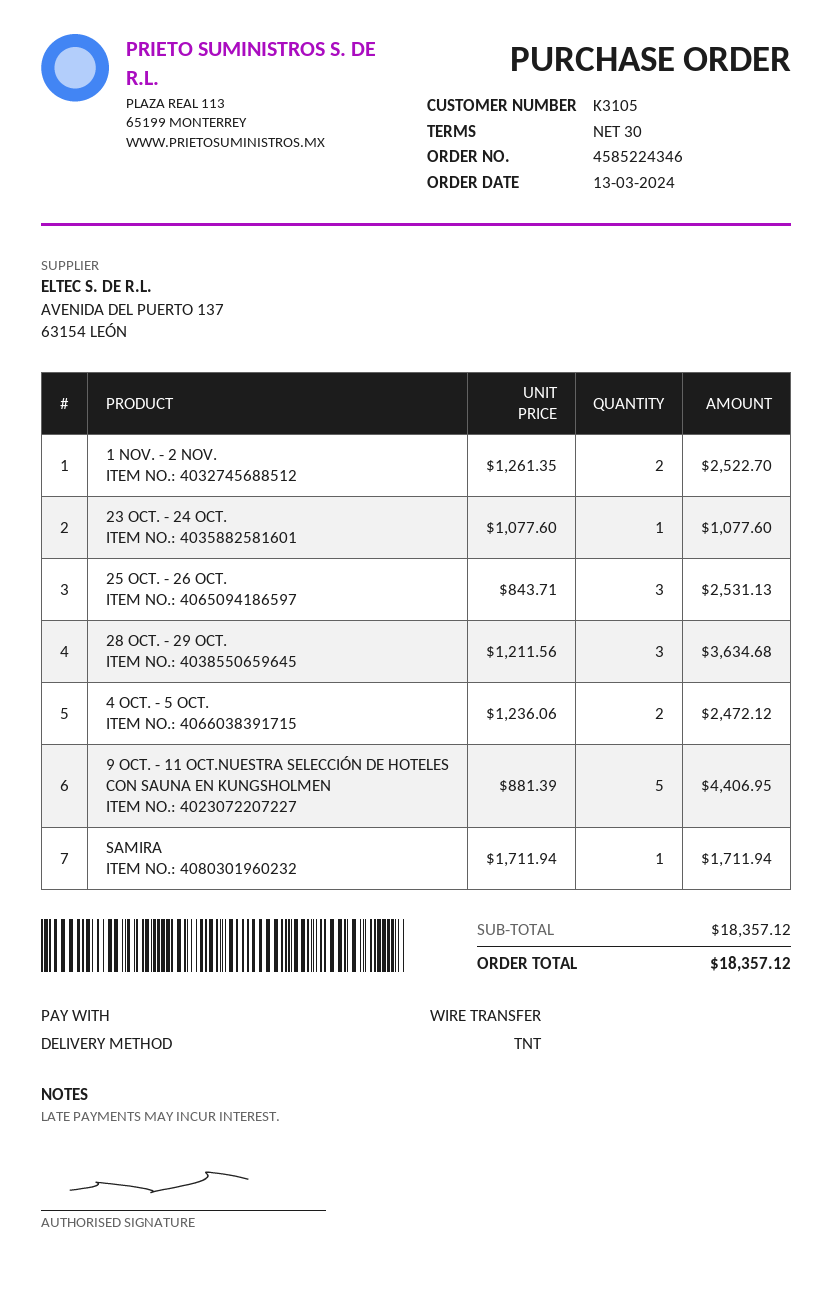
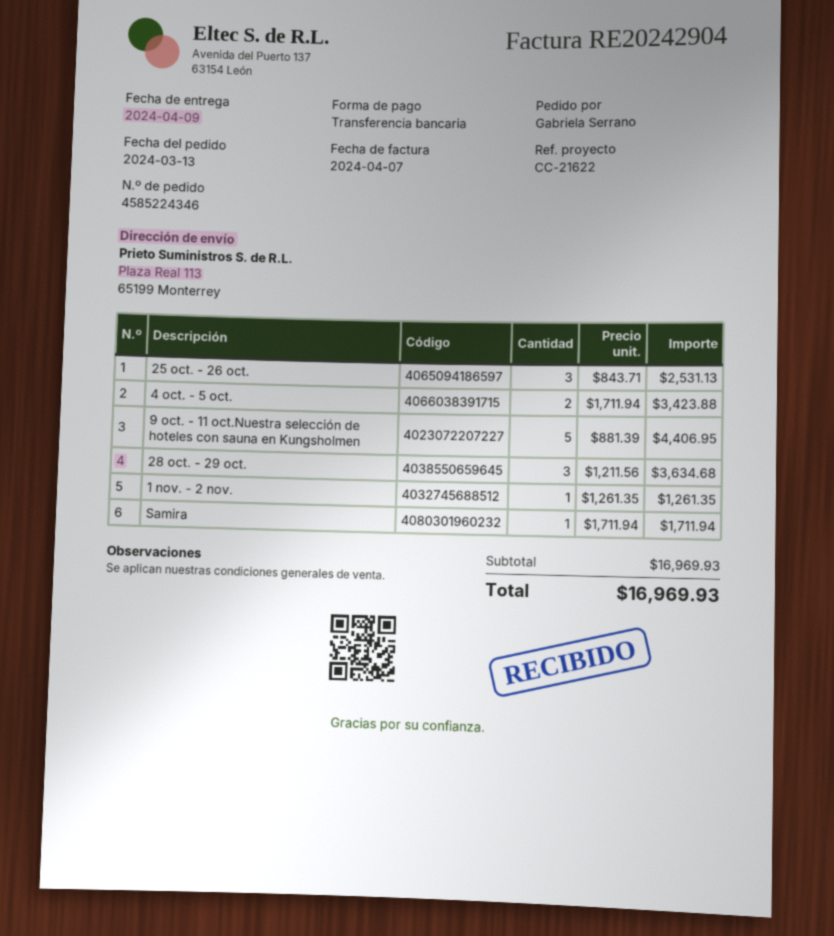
1 NOV. - 2 NOV.: 2 x 1261.35 = 2522.70 -> 1 x 1261.35 = 1261.35
23 OCT. - 24 OCT.: 1 x 1077.60 = 1077.60 -> none
4 OCT. - 5 OCT.: 2 x 1236.06 = 2472.12 -> 2 x 1711.94 = 3423.88
subtotal: 18357.12 -> 16969.93
total: 18357.12 -> 16969.93

